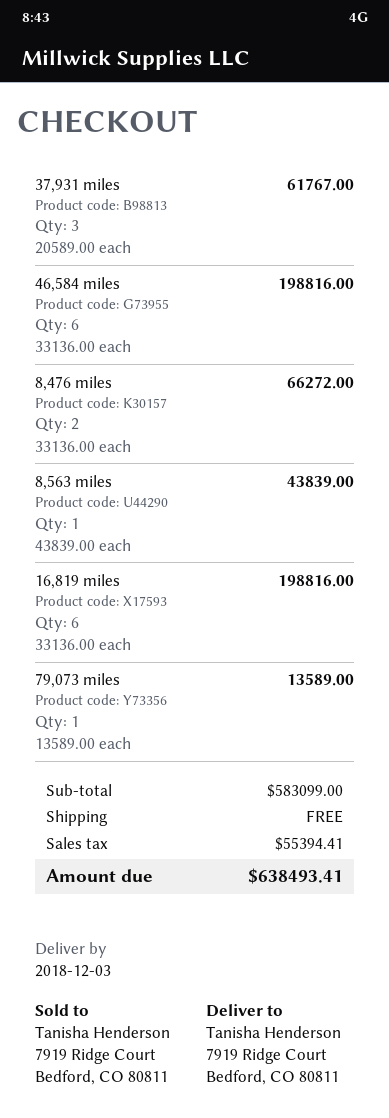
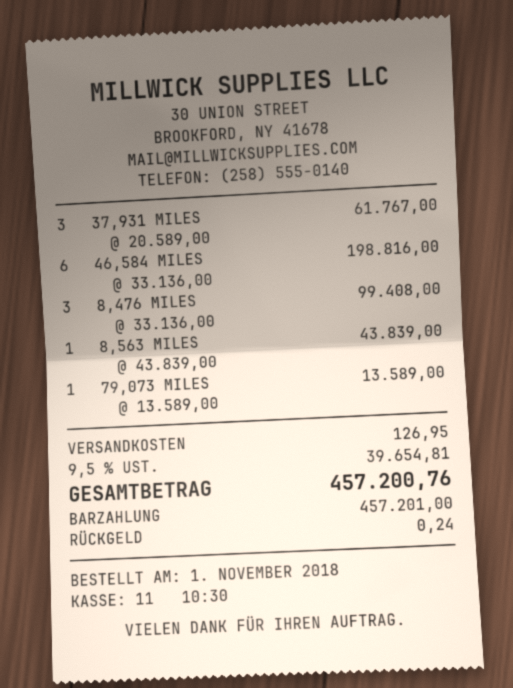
8,476 miles: 2 x 33136.00 = 66272.00 -> 3 x 33136.00 = 99408.00
16,819 miles: 6 x 33136.00 = 198816.00 -> none
shipping: 0.00 -> 126.95
tax: 55394.41 -> 39654.81
total: 638493.41 -> 457200.76

